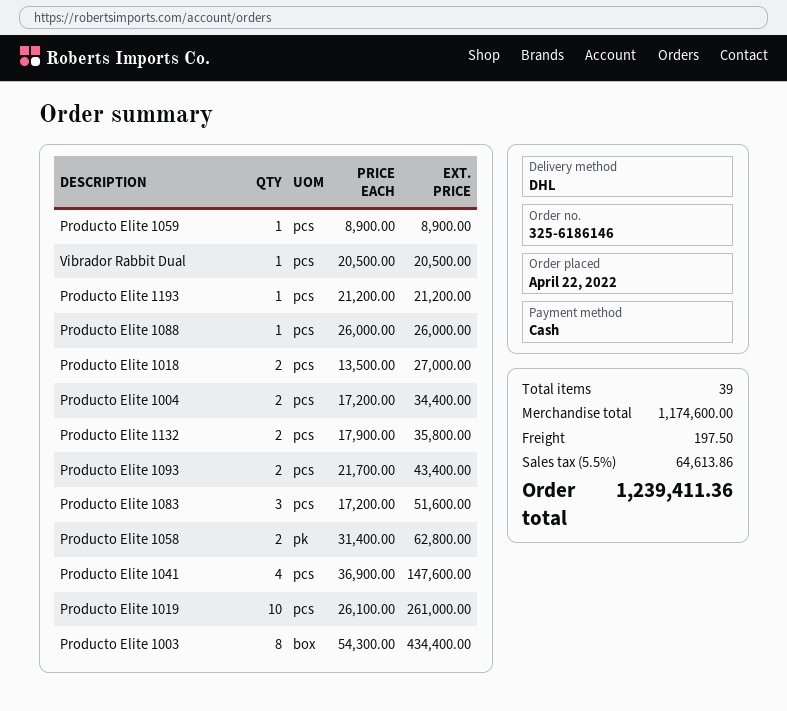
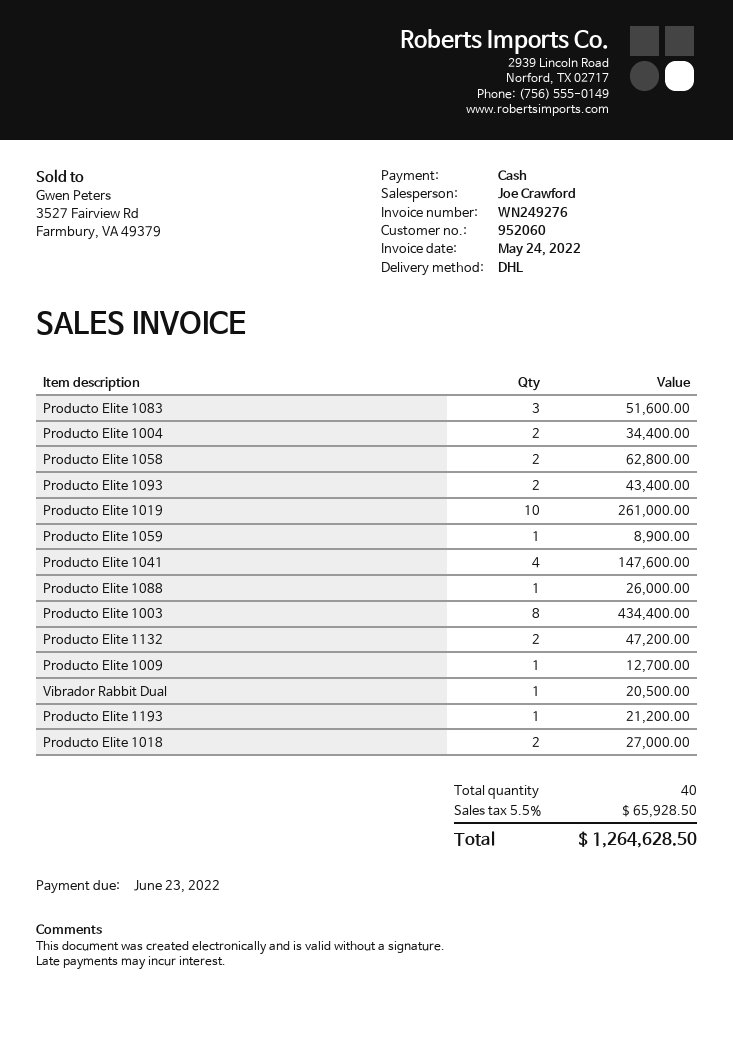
Producto Elite 1132: 2 for 35800.00 -> 2 for 47200.00
Producto Elite 1009: none -> 1 for 12700.00
total quantity: 39 -> 40
shipping: 197.50 -> none
tax: 5.5% = 64613.86 -> 5.5% = 65928.50
total: 1239411.36 -> 1264628.50

